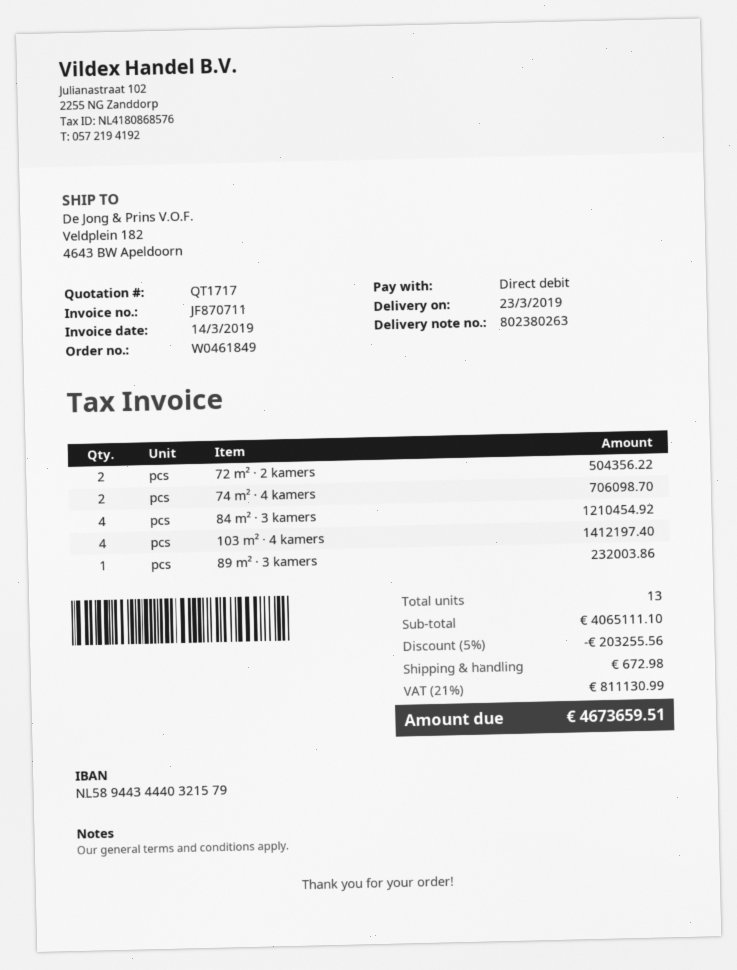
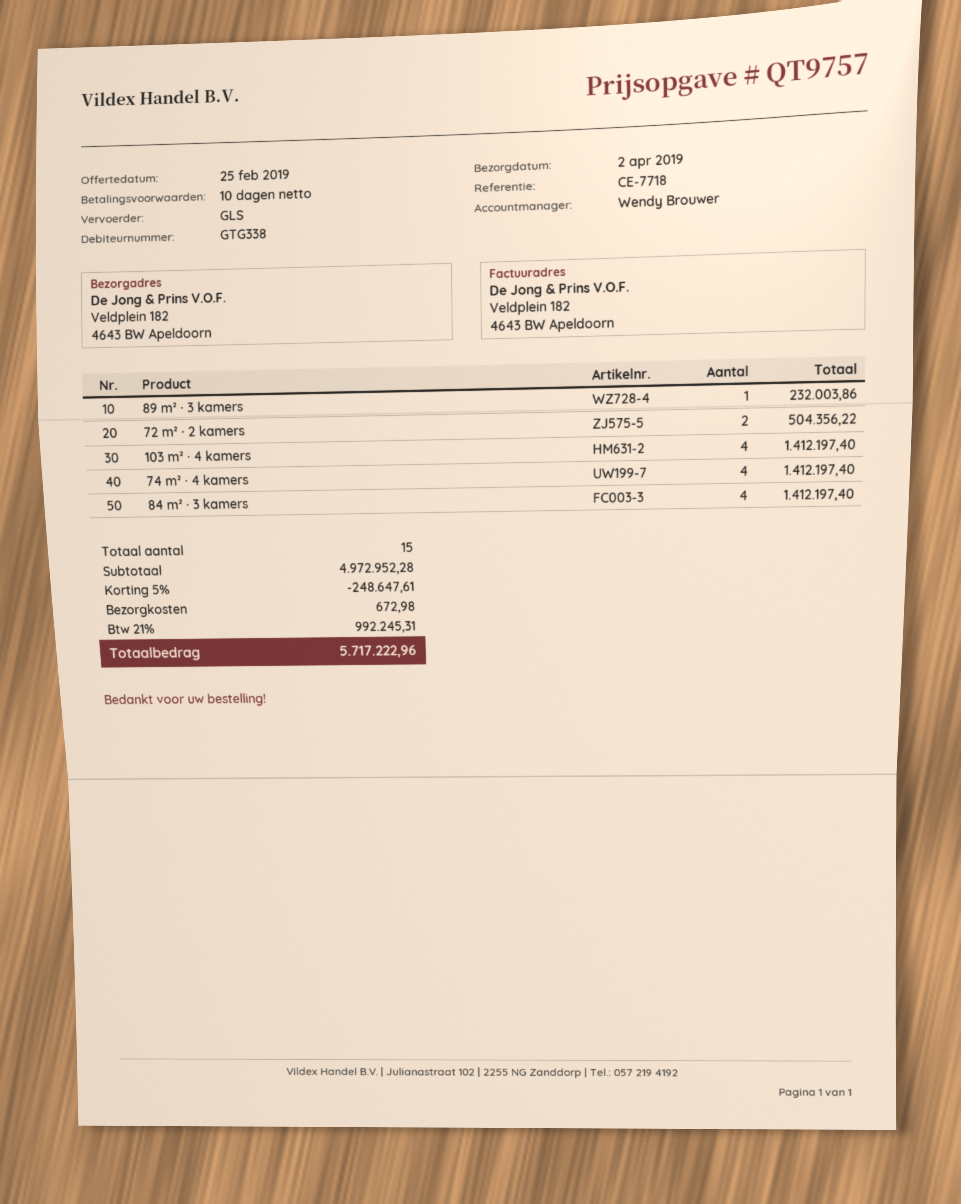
quote number: QT1717 -> QT9757
delivery date: 2019-03-23 -> 2019-04-02
74 m² · 4 kamers: 2 for 706098.70 -> 4 for 1412197.40
84 m² · 3 kamers: 4 for 1210454.92 -> 4 for 1412197.40
total quantity: 13 -> 15
subtotal: 4065111.10 -> 4972952.28
discount: 5% = 203255.56 -> 5% = 248647.61
tax: 21% = 811130.99 -> 21% = 992245.31
total: 4673659.51 -> 5717222.96

